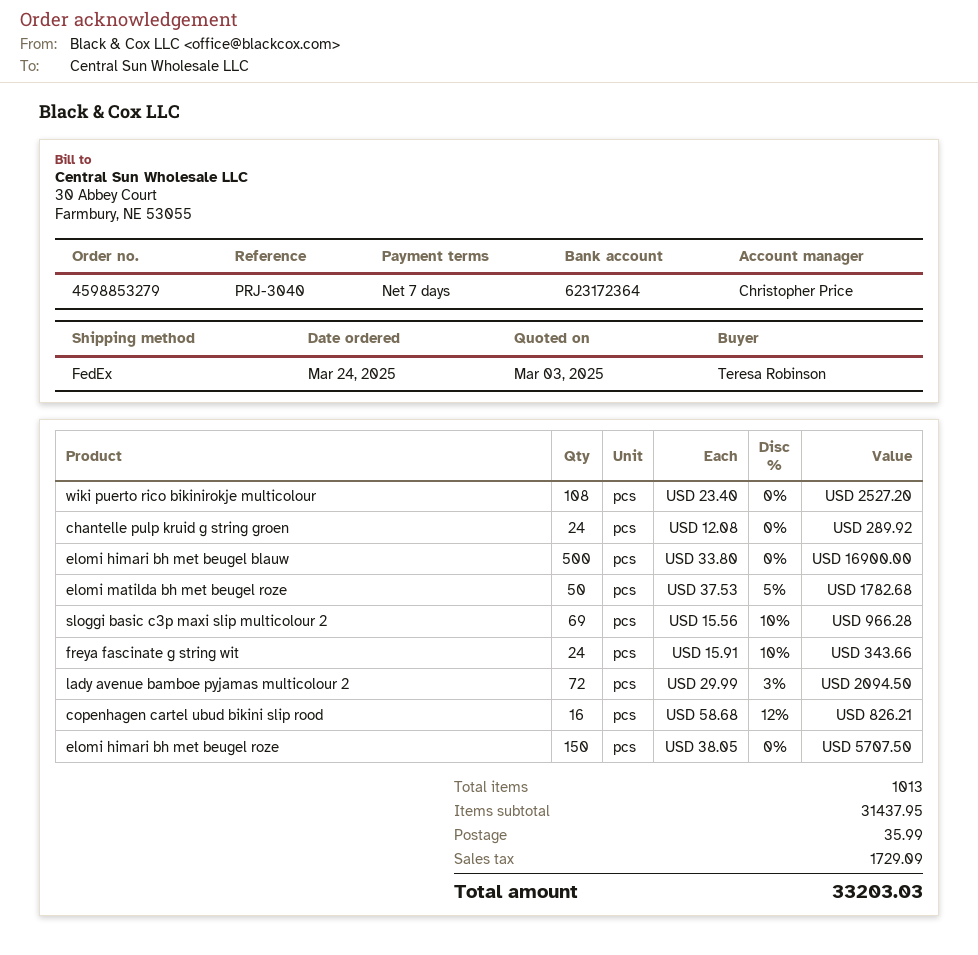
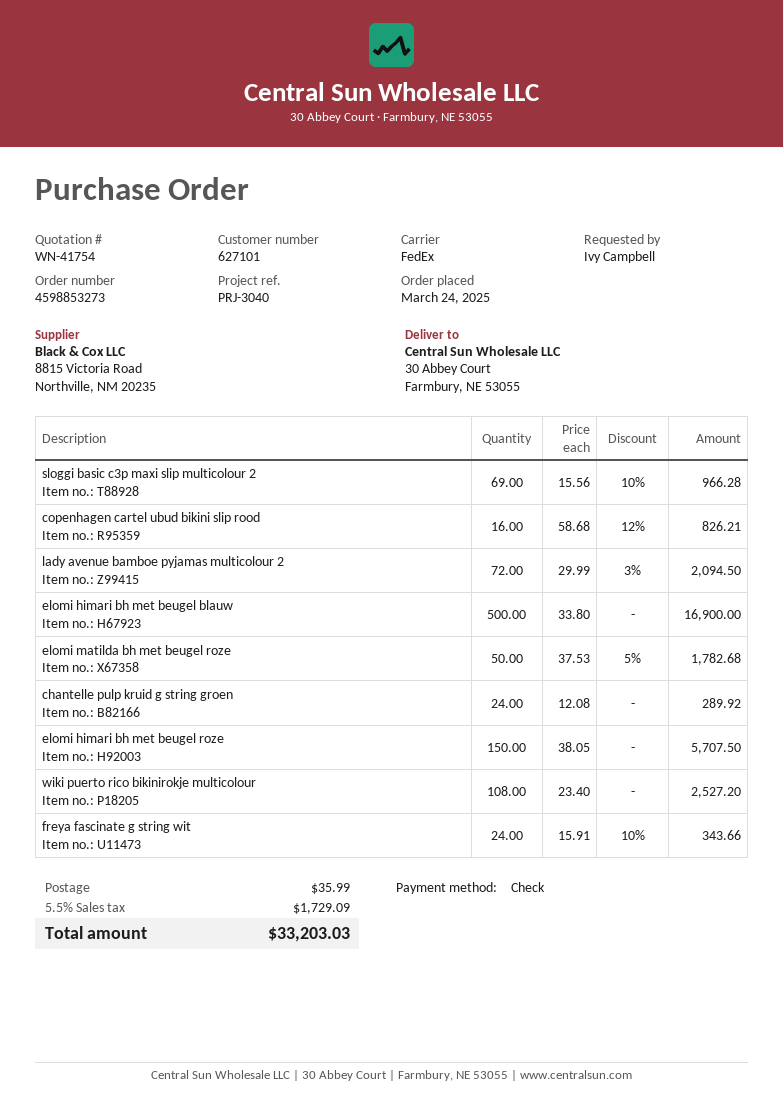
order number: 4598853279 -> 4598853273
ordered by: Teresa Robinson -> Ivy Campbell

